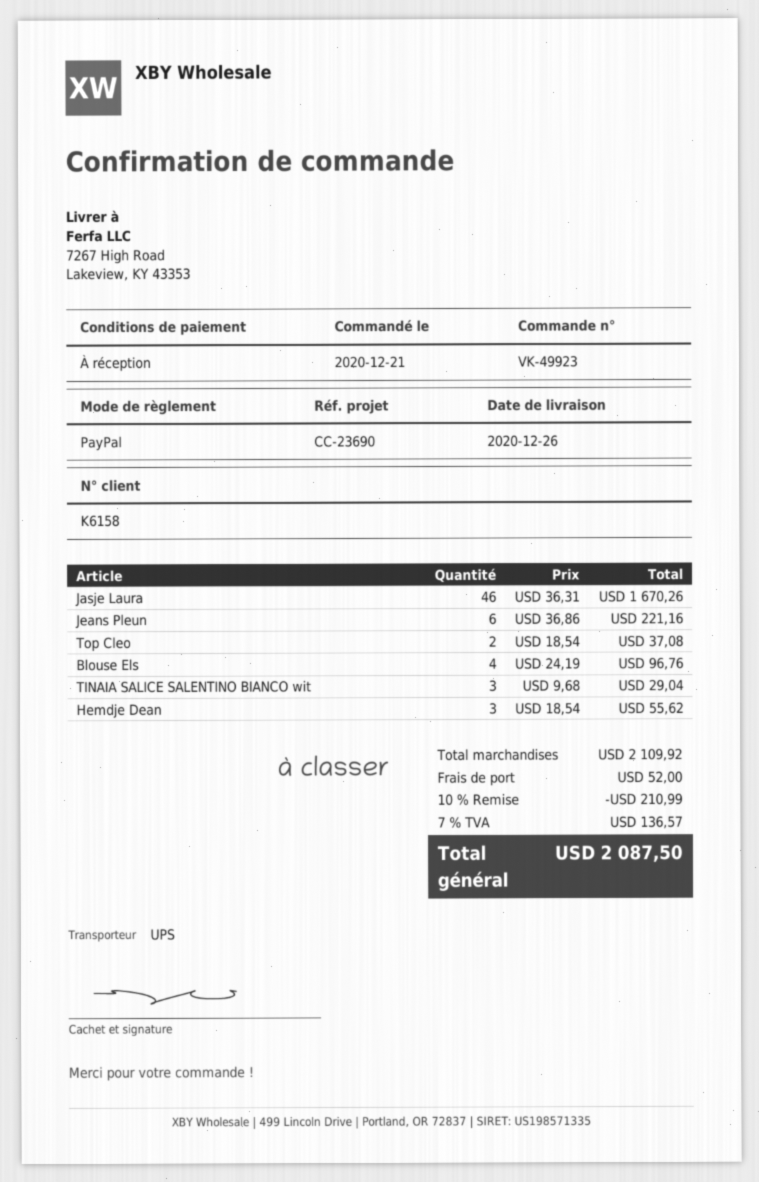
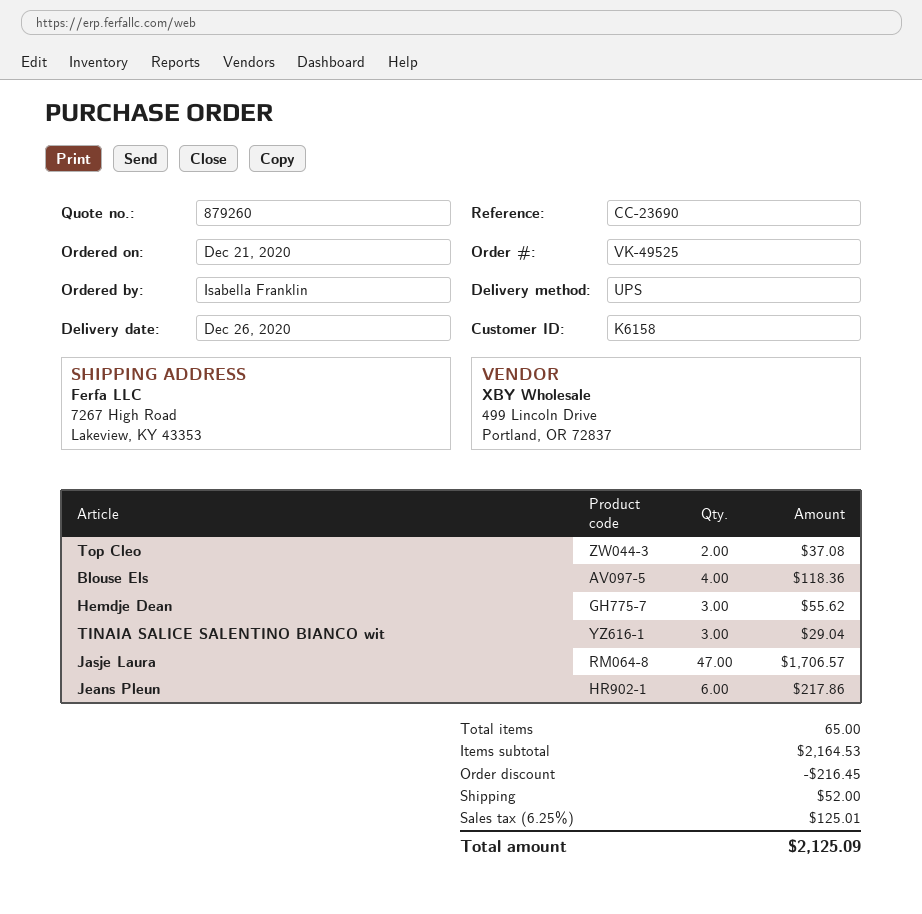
order number: VK-49923 -> VK-49525
Jasje Laura: 46 for 1670.26 -> 47 for 1706.57
Jeans Pleun: 6 for 221.16 -> 6 for 217.86
Blouse Els: 4 for 96.76 -> 4 for 118.36
subtotal: 2109.92 -> 2164.53
discount: 210.99 -> 216.45
tax: 7% = 136.57 -> 6.25% = 125.01
total: 2087.50 -> 2125.09

